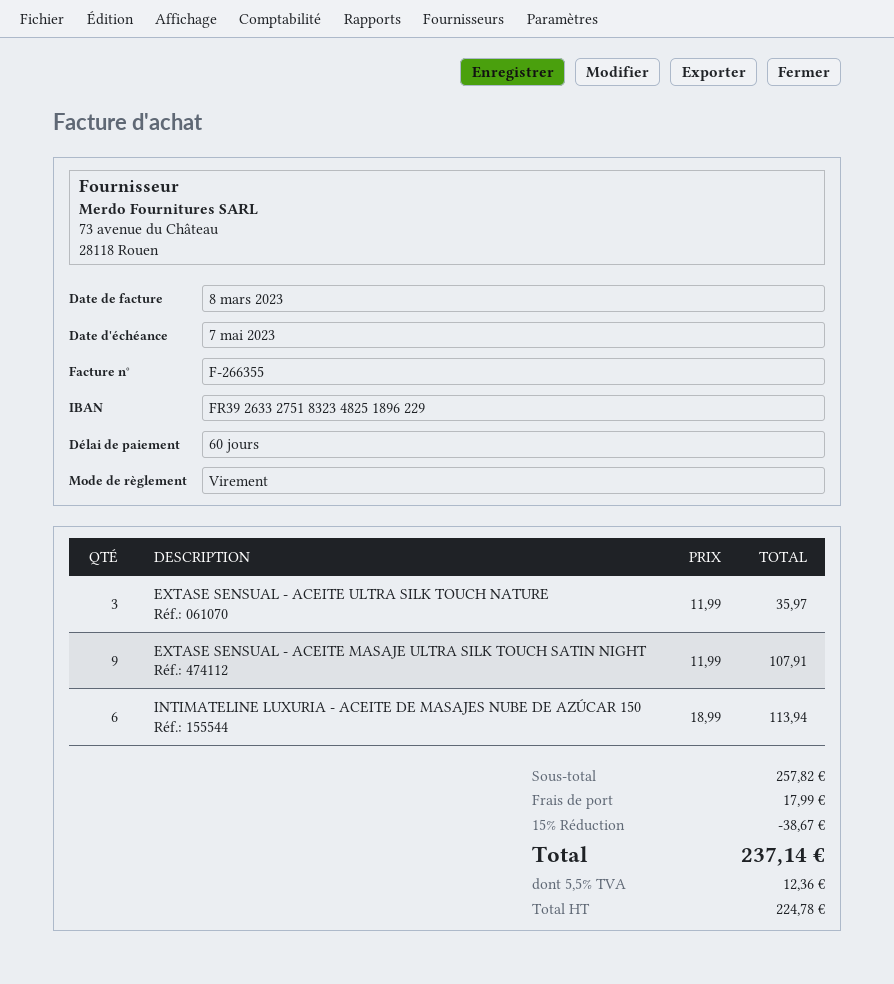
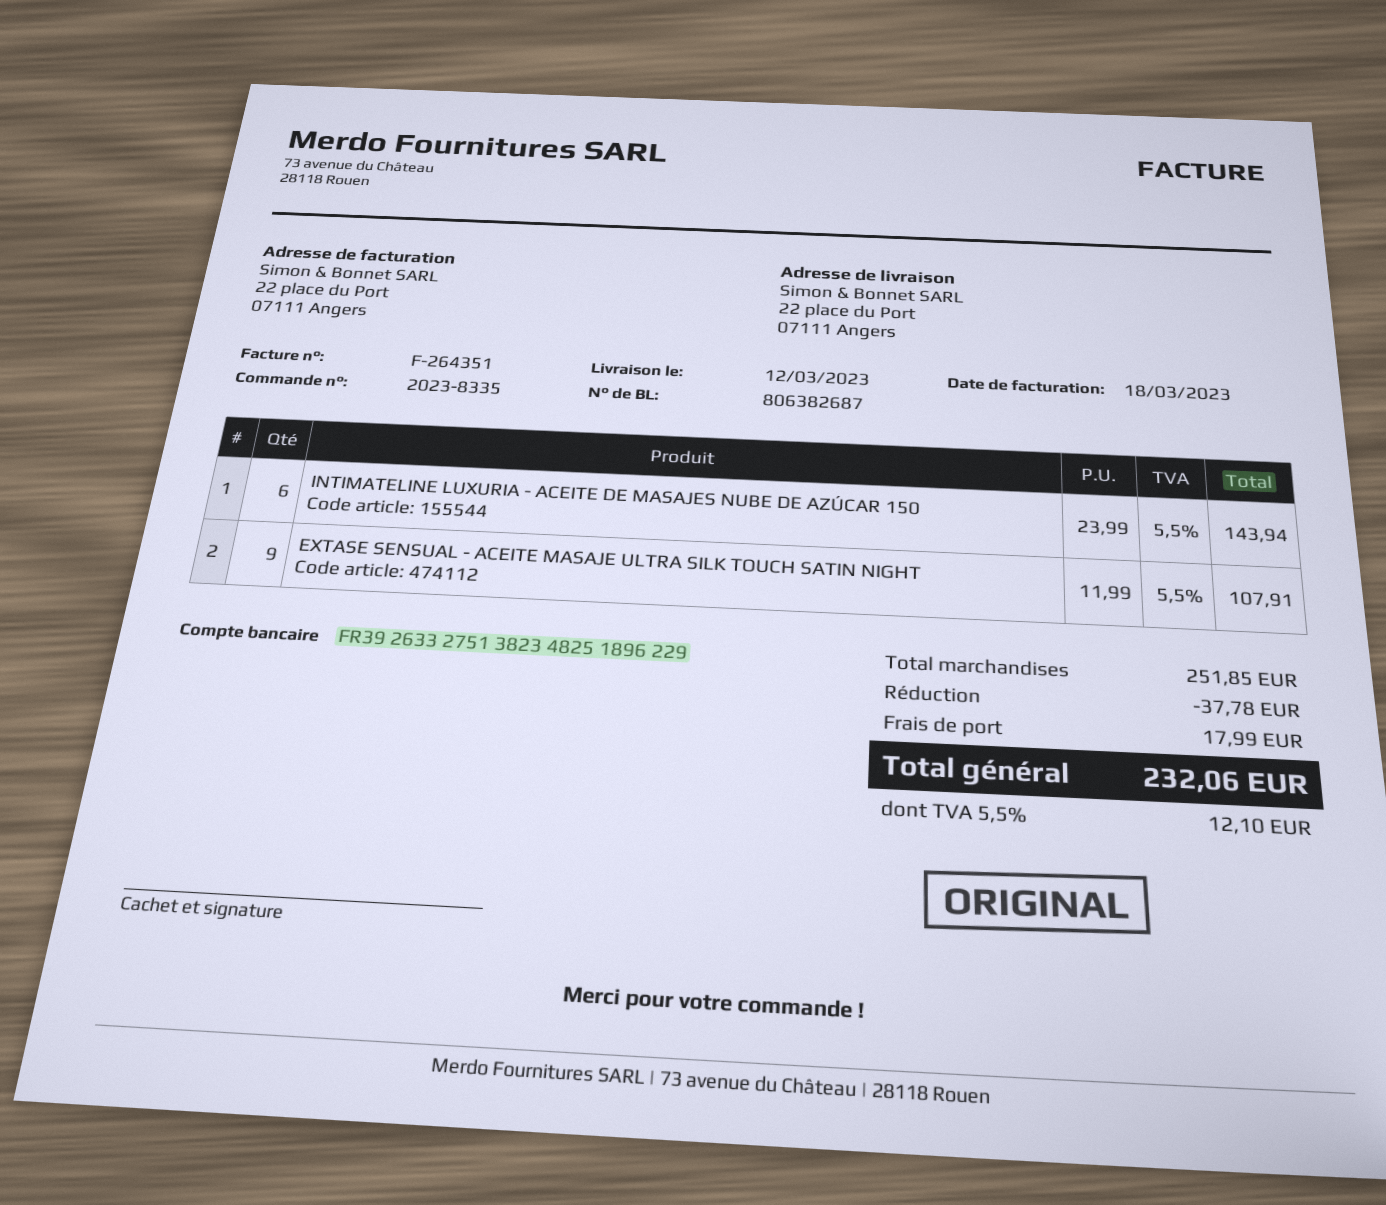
invoice number: F-266355 -> F-264351
invoice date: 2023-03-08 -> 2023-03-18
bank account: FR3926332751832348251896229 -> FR3926332751382348251896229
EXTASE SENSUAL - ACEITE ULTRA SILK TOUCH NATURE: 3 x 11.99 = 35.97 -> none
INTIMATELINE LUXURIA - ACEITE DE MASAJES NUBE DE AZÚCAR 150: 6 x 18.99 = 113.94 -> 6 x 23.99 = 143.94
subtotal: 257.82 -> 251.85
discount: 38.67 -> 37.78
tax: 5.5% = 12.36 -> 5.5% = 12.10
total: 237.14 -> 232.06

